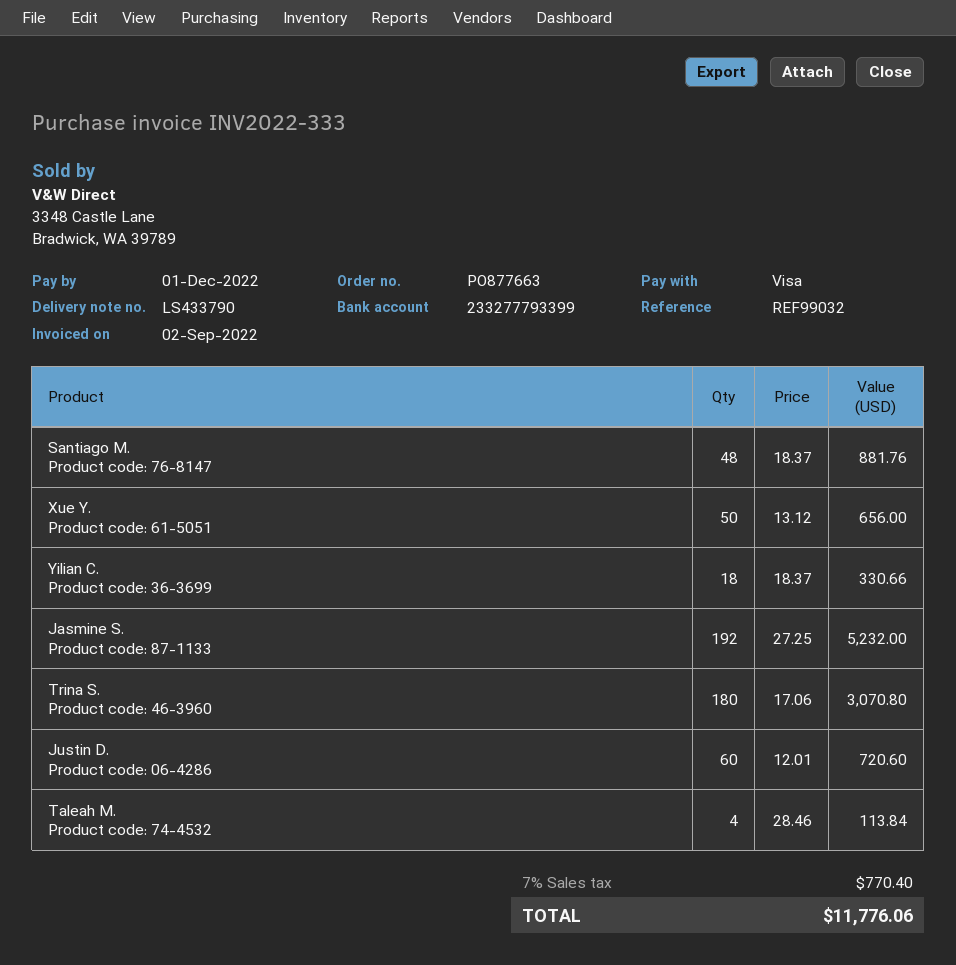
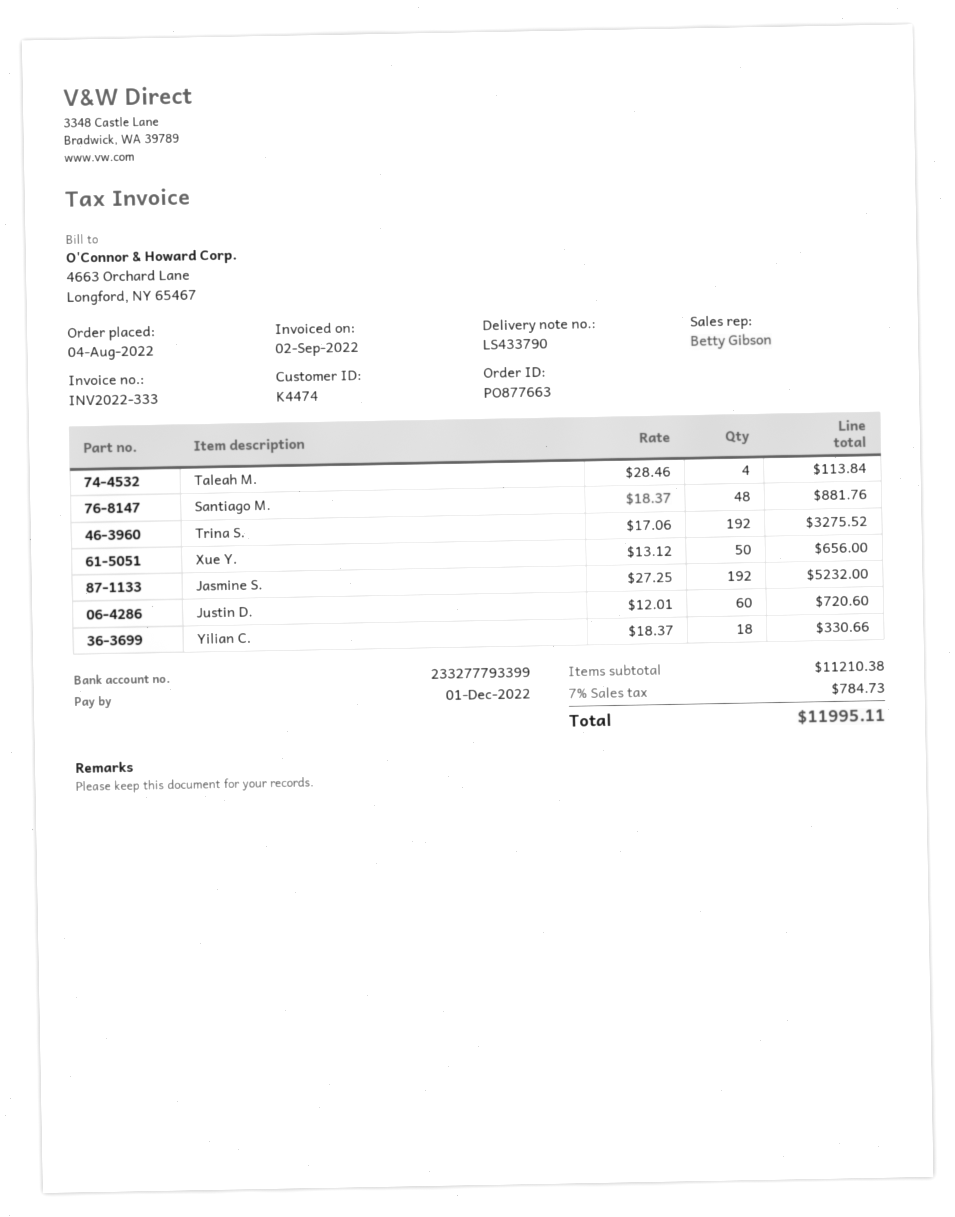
Trina S.: 180 x 17.06 = 3070.80 -> 192 x 17.06 = 3275.52
tax: 7% = 770.40 -> 7% = 784.73
total: 11776.06 -> 11995.11

